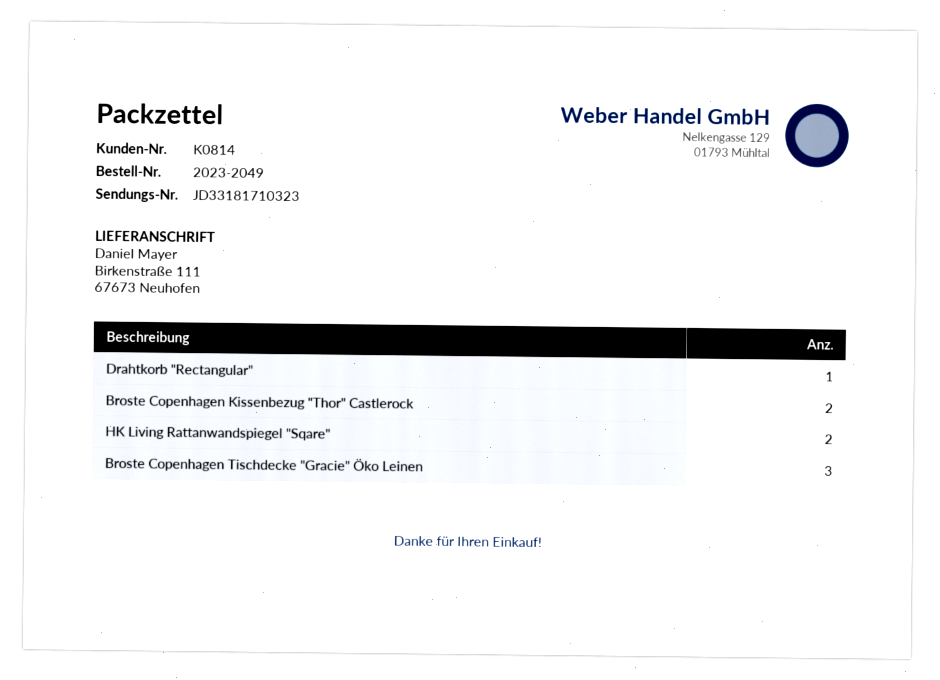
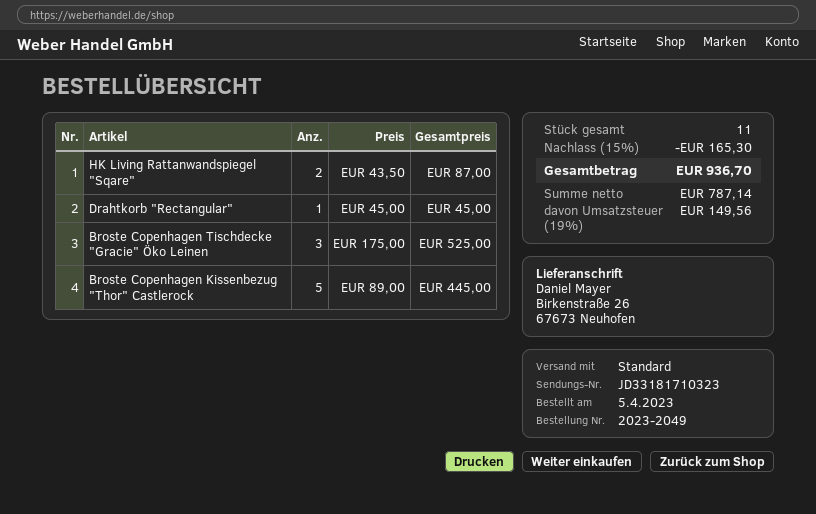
ship to: Birkenstraße 111, 67673 Neuhofen -> Birkenstraße 26, 67673 Neuhofen
Broste Copenhagen Kissenbezug "Thor" Castlerock: 2 -> 5

